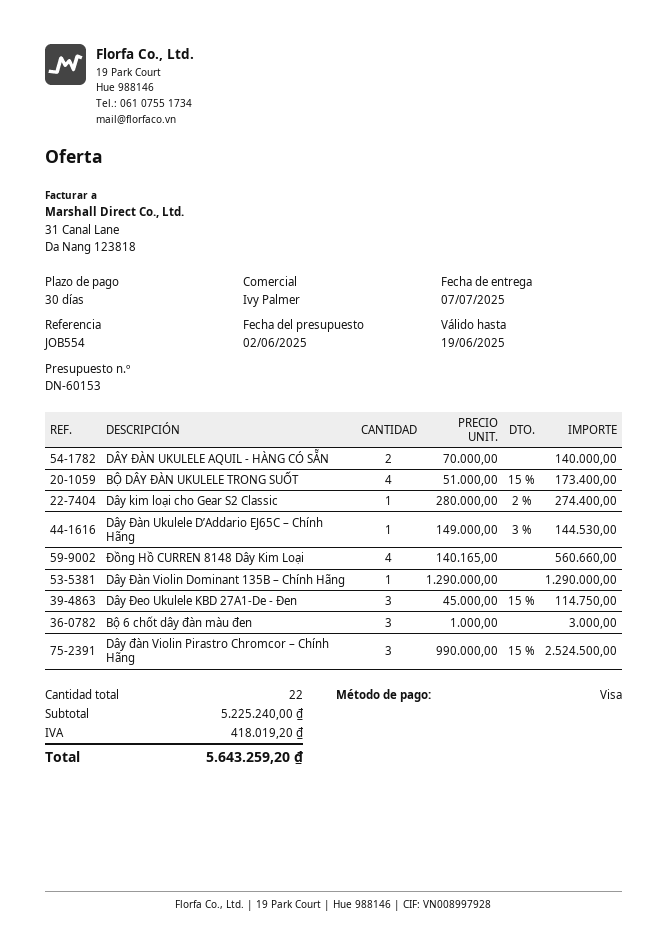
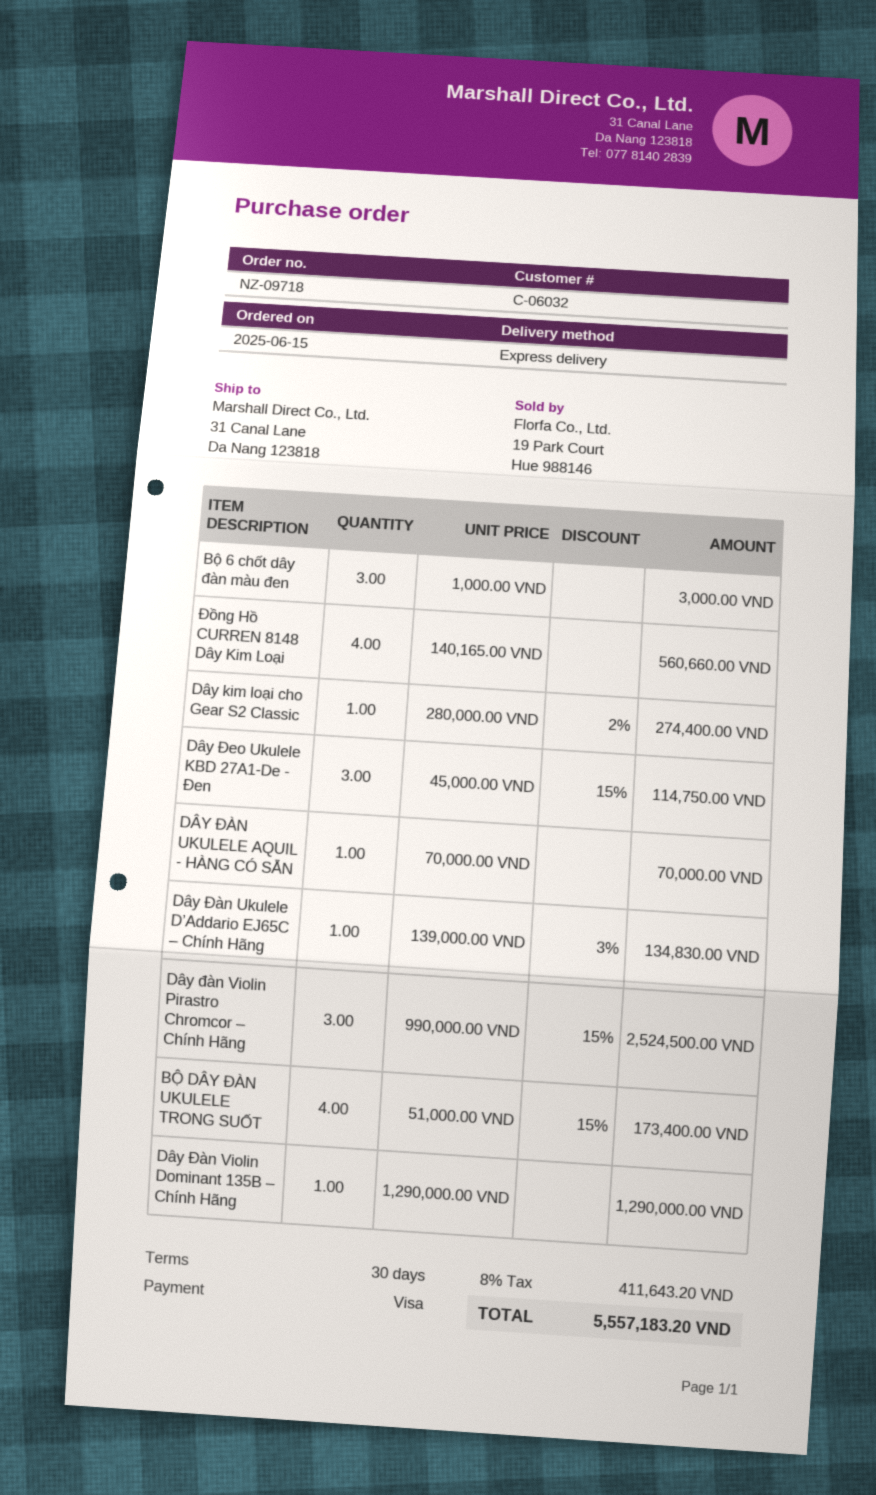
DÂY ĐÀN UKULELE AQUIL - HÀNG CÓ SẴN: 2 x 70000.00 = 140000.00 -> 1 x 70000.00 = 70000.00
Dây Đàn Ukulele D’Addario EJ65C – Chính Hãng: 1 x 149000.00 - 3% = 144530.00 -> 1 x 139000.00 - 3% = 134830.00
tax: 418019.20 -> 411643.20
total: 5643259.20 -> 5557183.20

